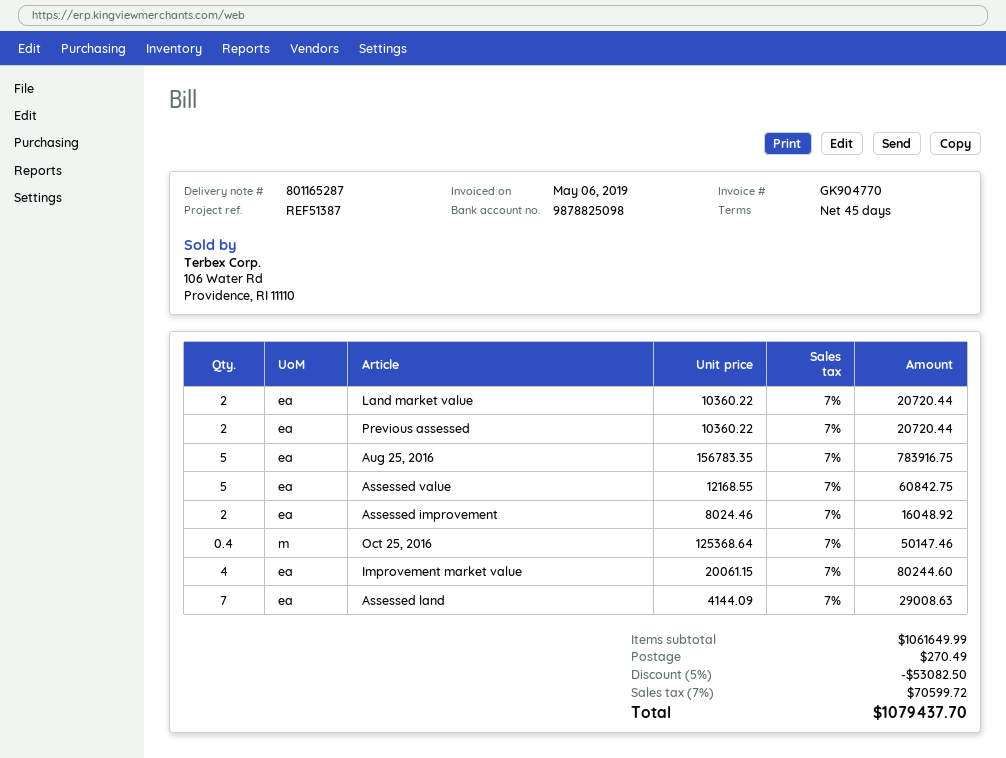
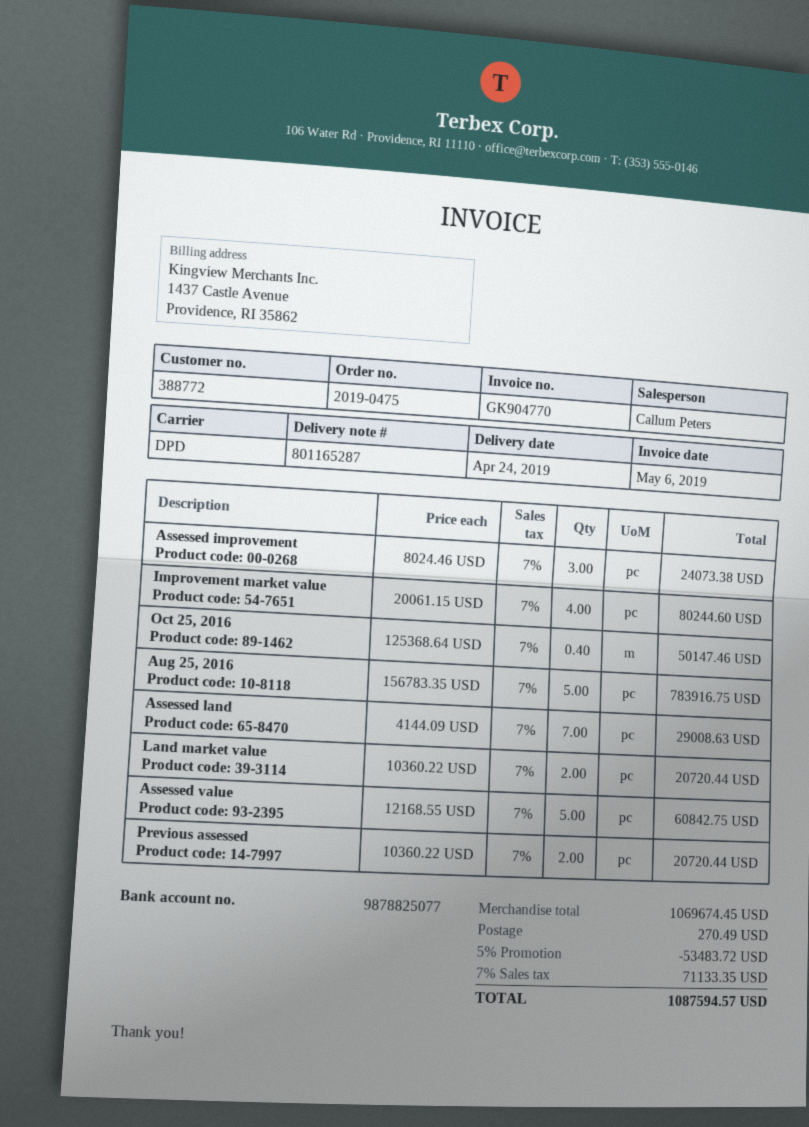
bank account: 9878825098 -> 9878825077
Assessed improvement: 2 x 8024.46 = 16048.92 -> 3 x 8024.46 = 24073.38
subtotal: 1061649.99 -> 1069674.45
discount: 5% = 53082.50 -> 5% = 53483.72
tax: 7% = 70599.72 -> 7% = 71133.35
total: 1079437.70 -> 1087594.57

